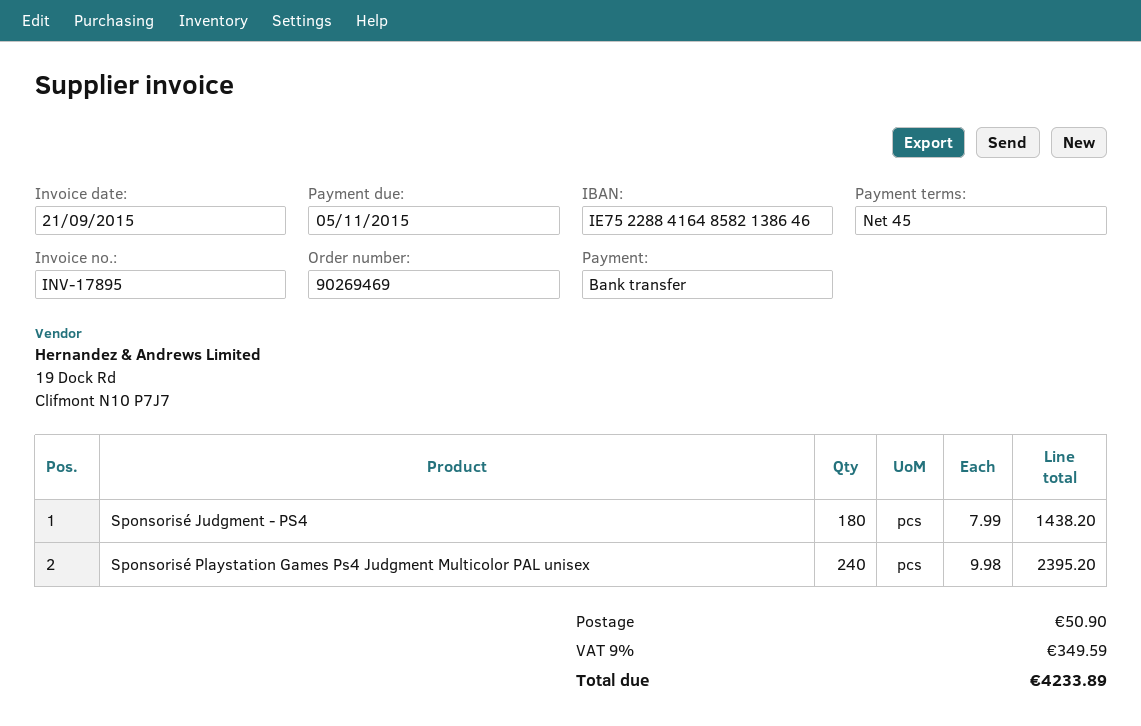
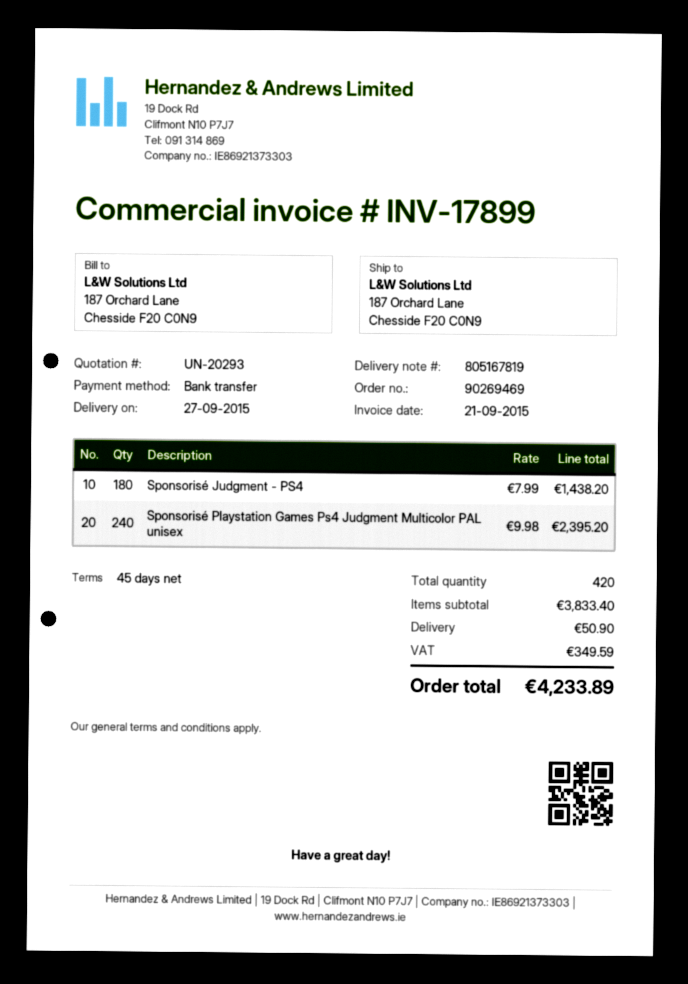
invoice number: INV-17895 -> INV-17899

